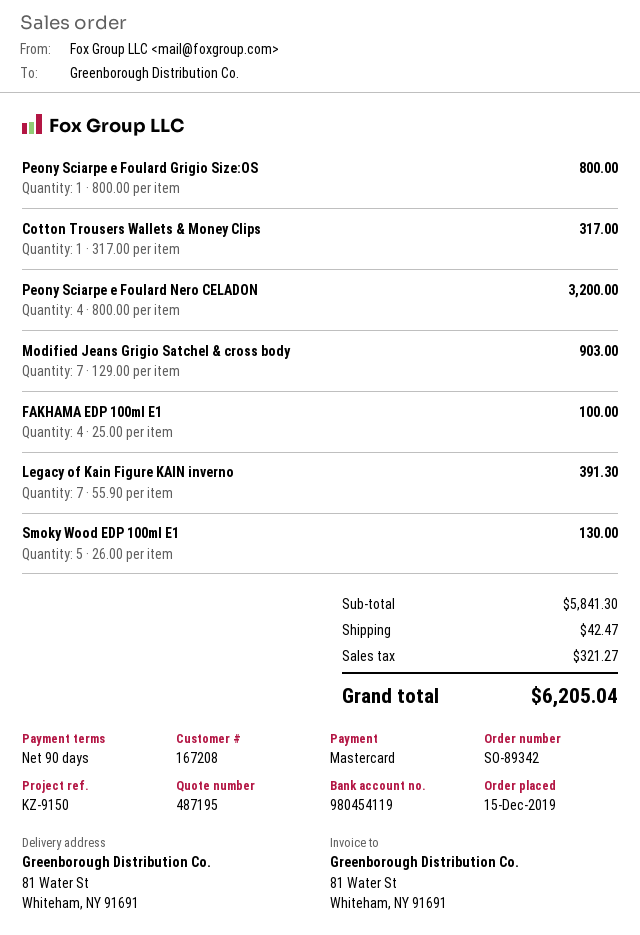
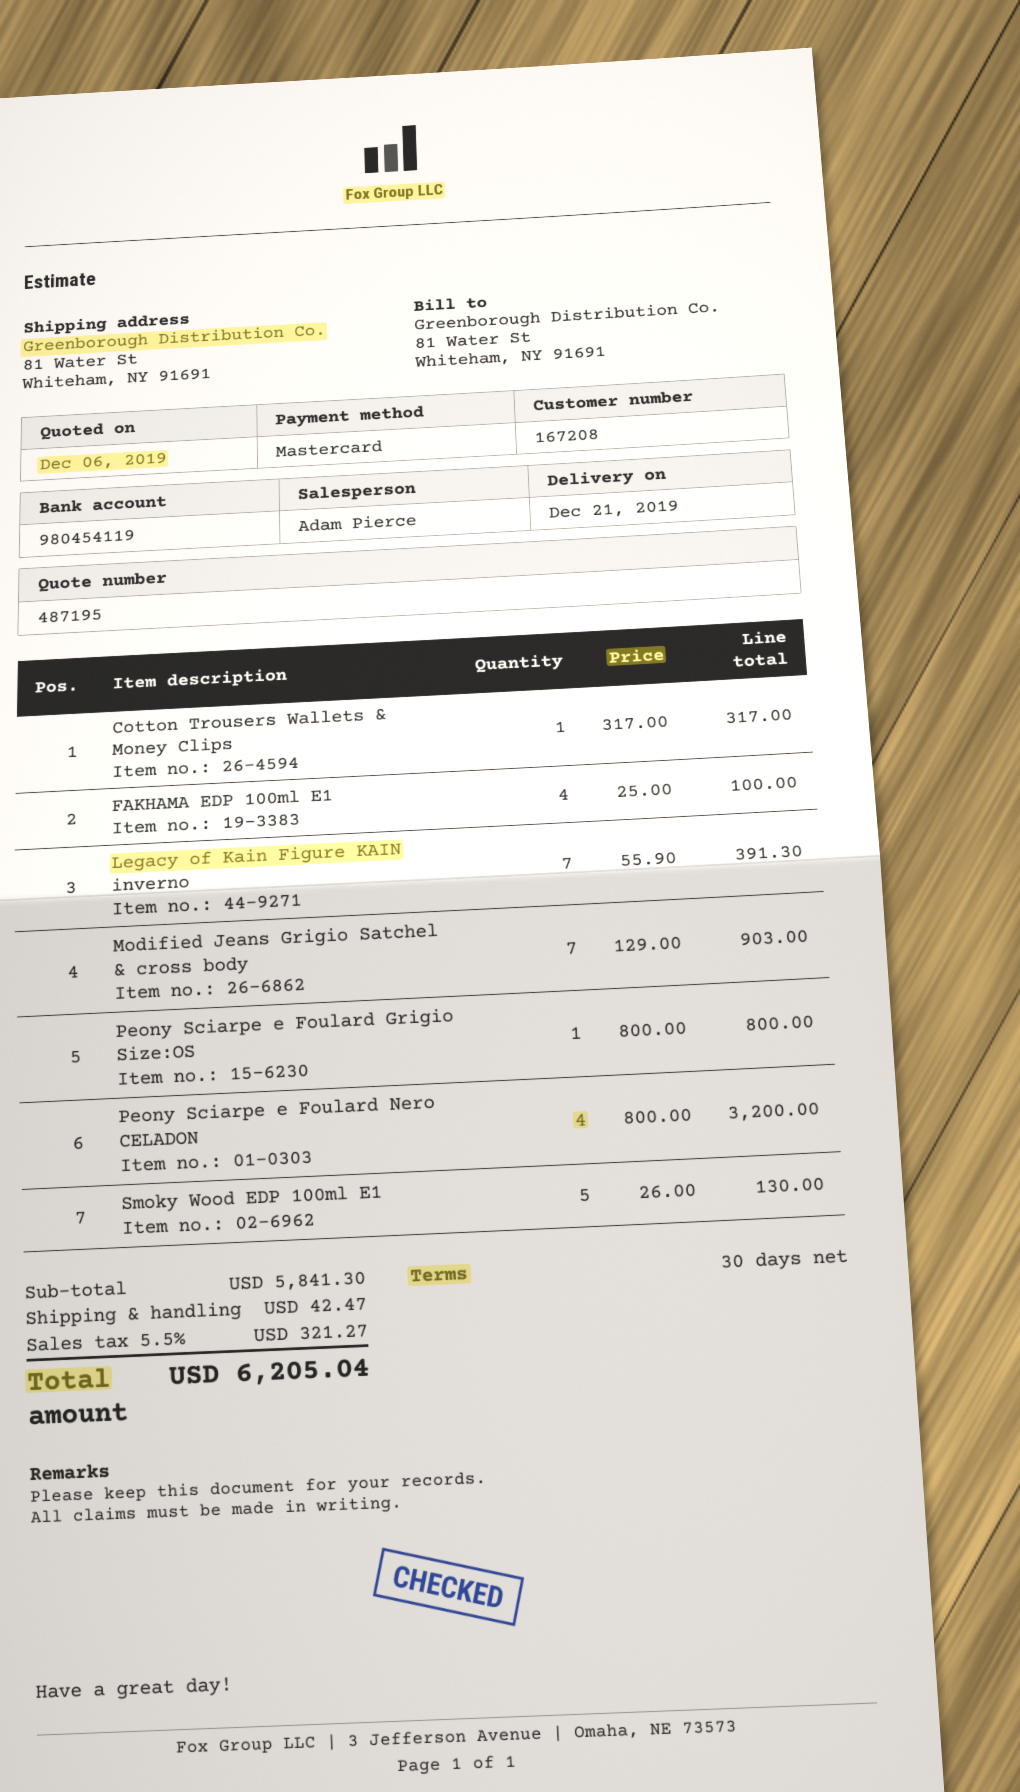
payment terms: 90 days -> 30 days

